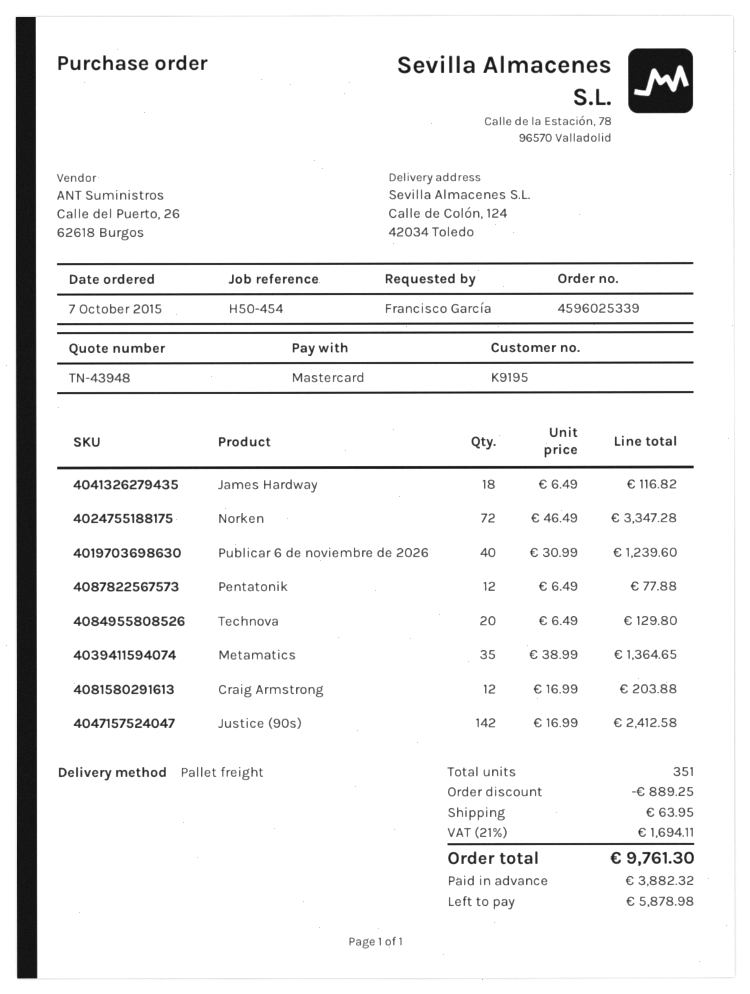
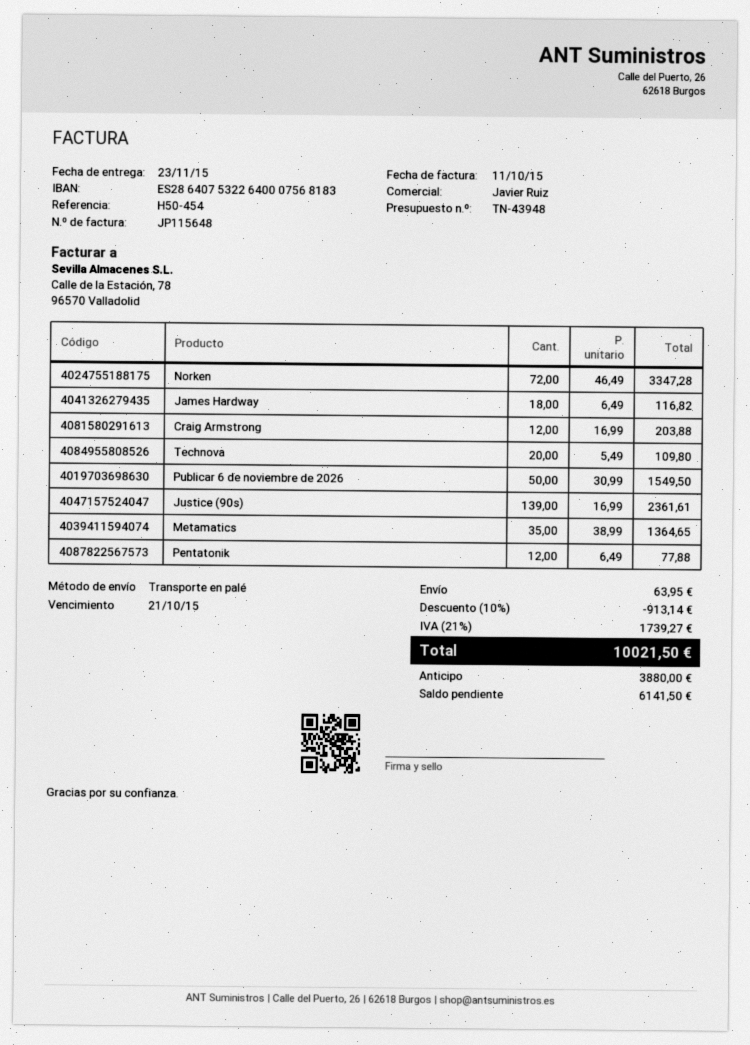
Publicar 6 de noviembre de 2026: 40 x 30.99 = 1239.60 -> 50 x 30.99 = 1549.50
Technova: 20 x 6.49 = 129.80 -> 20 x 5.49 = 109.80
Justice (90s): 142 x 16.99 = 2412.58 -> 139 x 16.99 = 2361.61
discount: 889.25 -> 913.14
tax: 21% = 1694.11 -> 21% = 1739.27
total: 9761.30 -> 10021.50
deposit: 3882.32 -> 3880.00
balance: 5878.98 -> 6141.50

